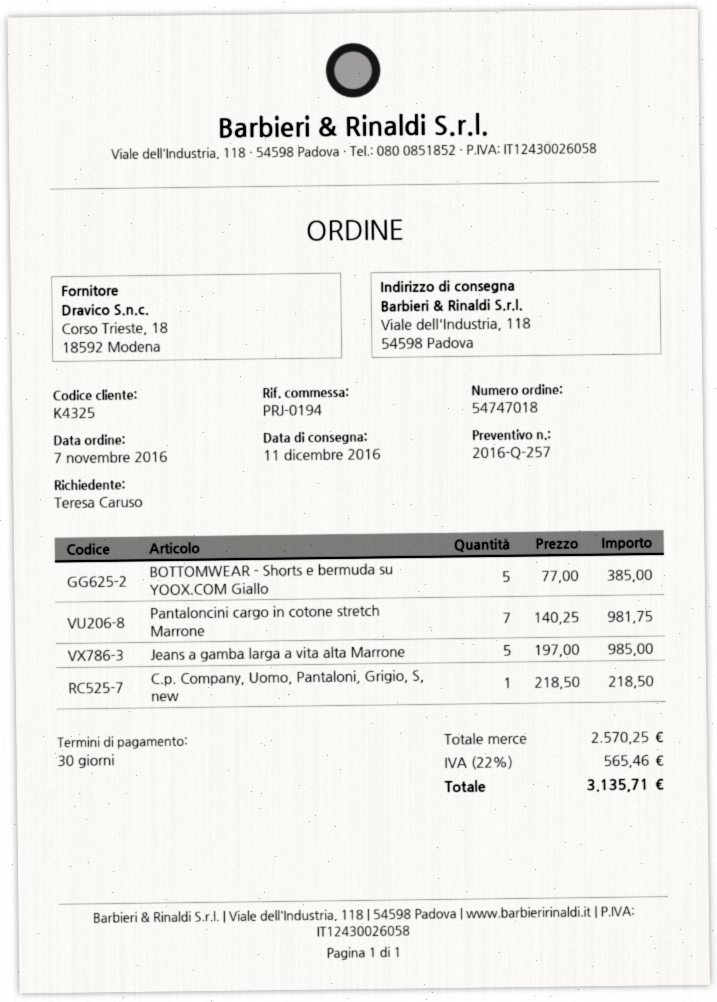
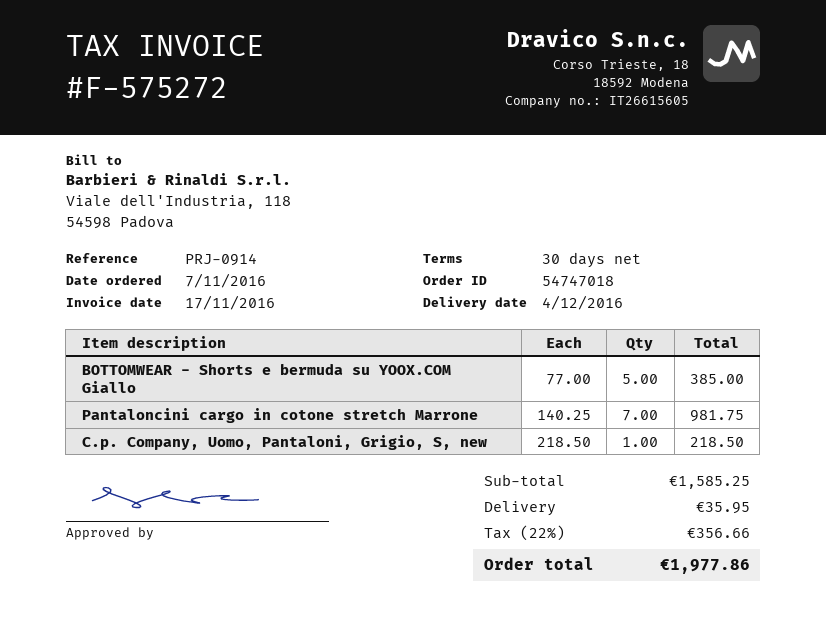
delivery date: 2016-12-11 -> 2016-12-04
reference: PRJ-0194 -> PRJ-0914
Jeans a gamba larga a vita alta Marrone: 5 x 197.00 = 985.00 -> none
subtotal: 2570.25 -> 1585.25
shipping: none -> 35.95
tax: 22% = 565.46 -> 22% = 356.66
total: 3135.71 -> 1977.86

